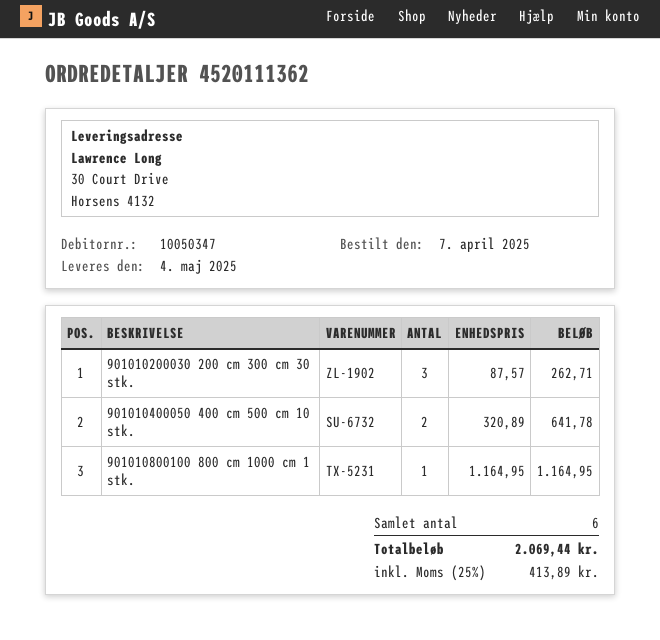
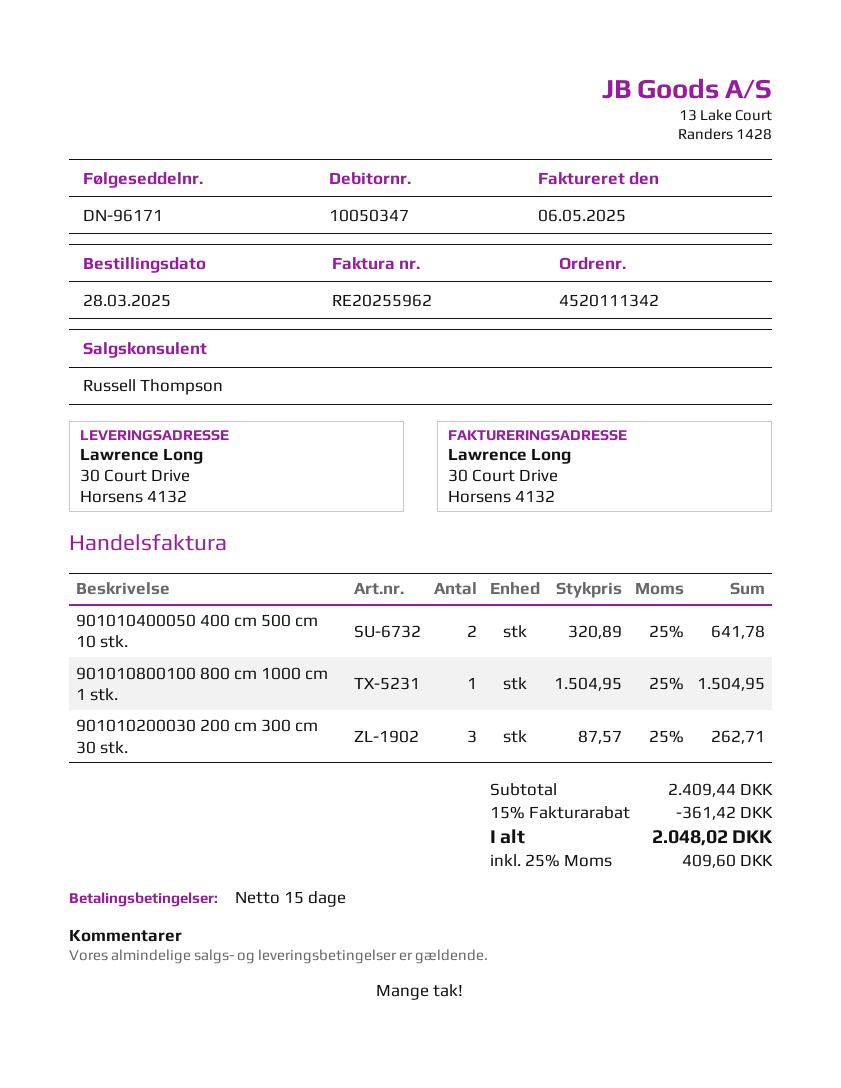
order number: 4520111362 -> 4520111342
order date: 2025-04-07 -> 2025-03-28
901010800100 800 cm 1000 cm 1 stk.: 1 x 1164.95 = 1164.95 -> 1 x 1504.95 = 1504.95
discount: none -> 15% = 361.42
tax: 25% = 413.89 -> 25% = 409.60
total: 2069.44 -> 2048.02

